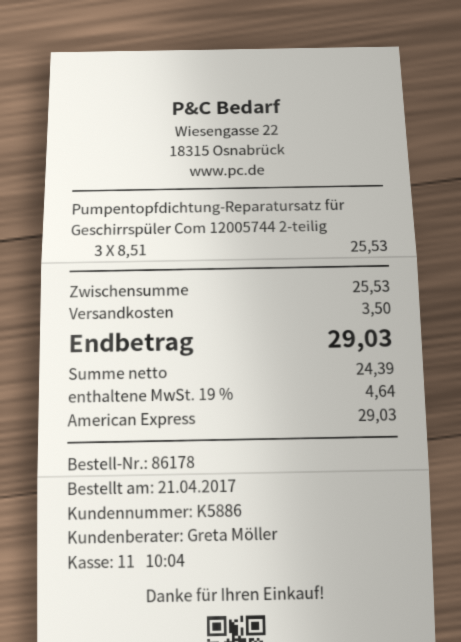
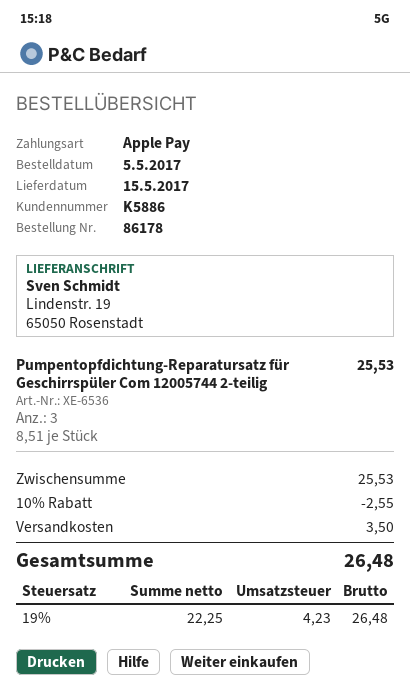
order date: 2017-04-21 -> 2017-05-05
payment method: American Express -> Apple Pay
discount: none -> 10% = 2.55
net: 24.39 -> 22.25
tax: 19% = 4.64 -> 19% = 4.23
total: 29.03 -> 26.48

